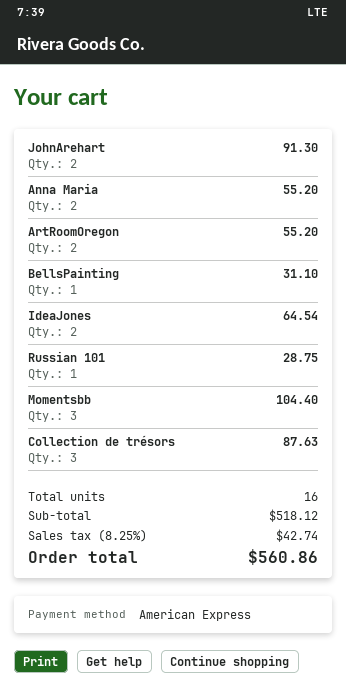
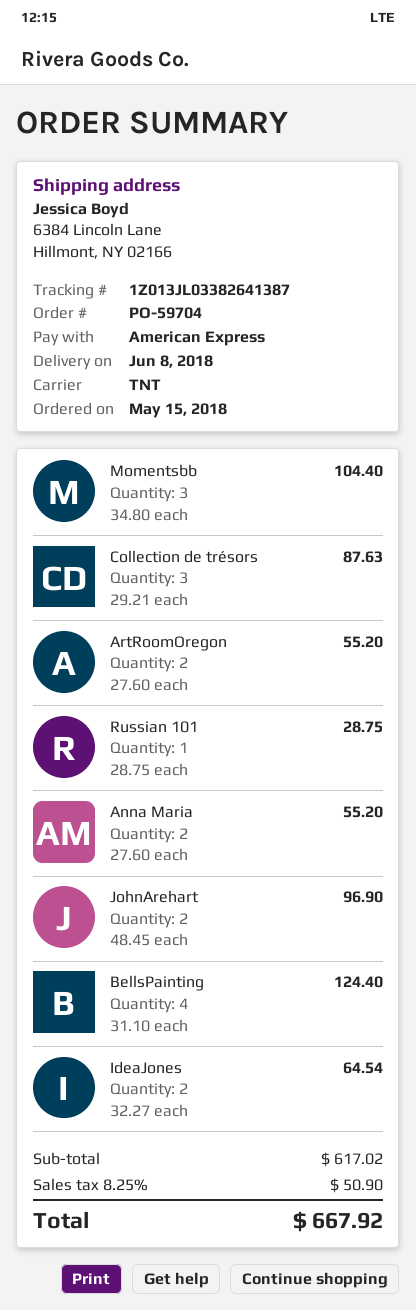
JohnArehart: 2 for 91.30 -> 2 for 96.90
BellsPainting: 1 for 31.10 -> 4 for 124.40
subtotal: 518.12 -> 617.02
tax: 8.25% = 42.74 -> 8.25% = 50.90
total: 560.86 -> 667.92

